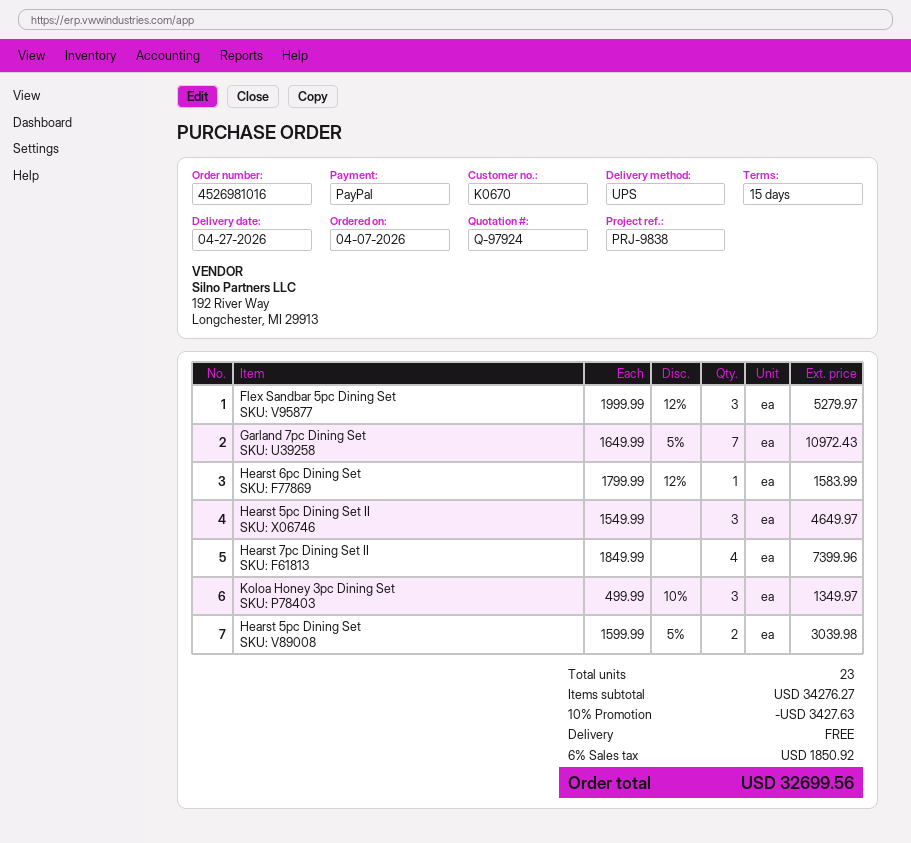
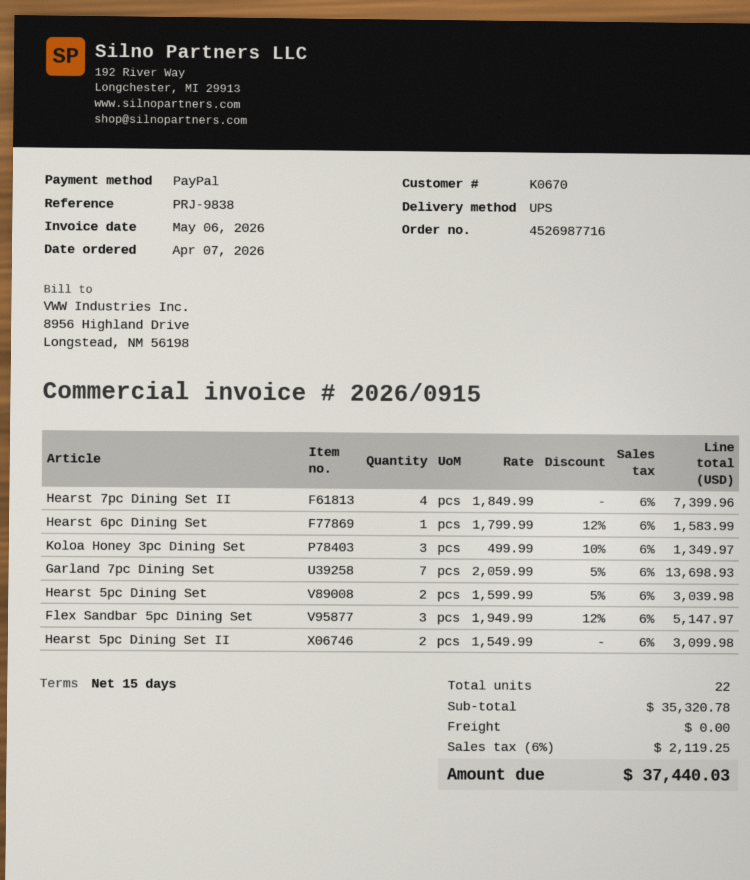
order number: 4526981016 -> 4526987716
Flex Sandbar 5pc Dining Set: 3 x 1999.99 - 12% = 5279.97 -> 3 x 1949.99 - 12% = 5147.97
Garland 7pc Dining Set: 7 x 1649.99 - 5% = 10972.43 -> 7 x 2059.99 - 5% = 13698.93
Hearst 5pc Dining Set II: 3 x 1549.99 = 4649.97 -> 2 x 1549.99 = 3099.98
total quantity: 23 -> 22
subtotal: 34276.27 -> 35320.78
discount: 10% = 3427.63 -> none
tax: 6% = 1850.92 -> 6% = 2119.25
total: 32699.56 -> 37440.03

